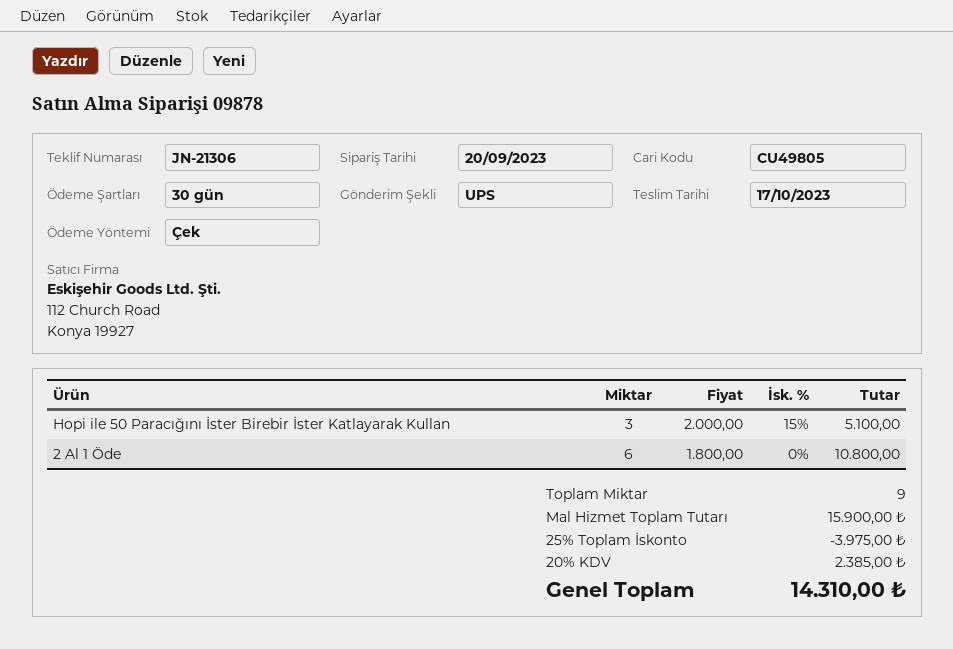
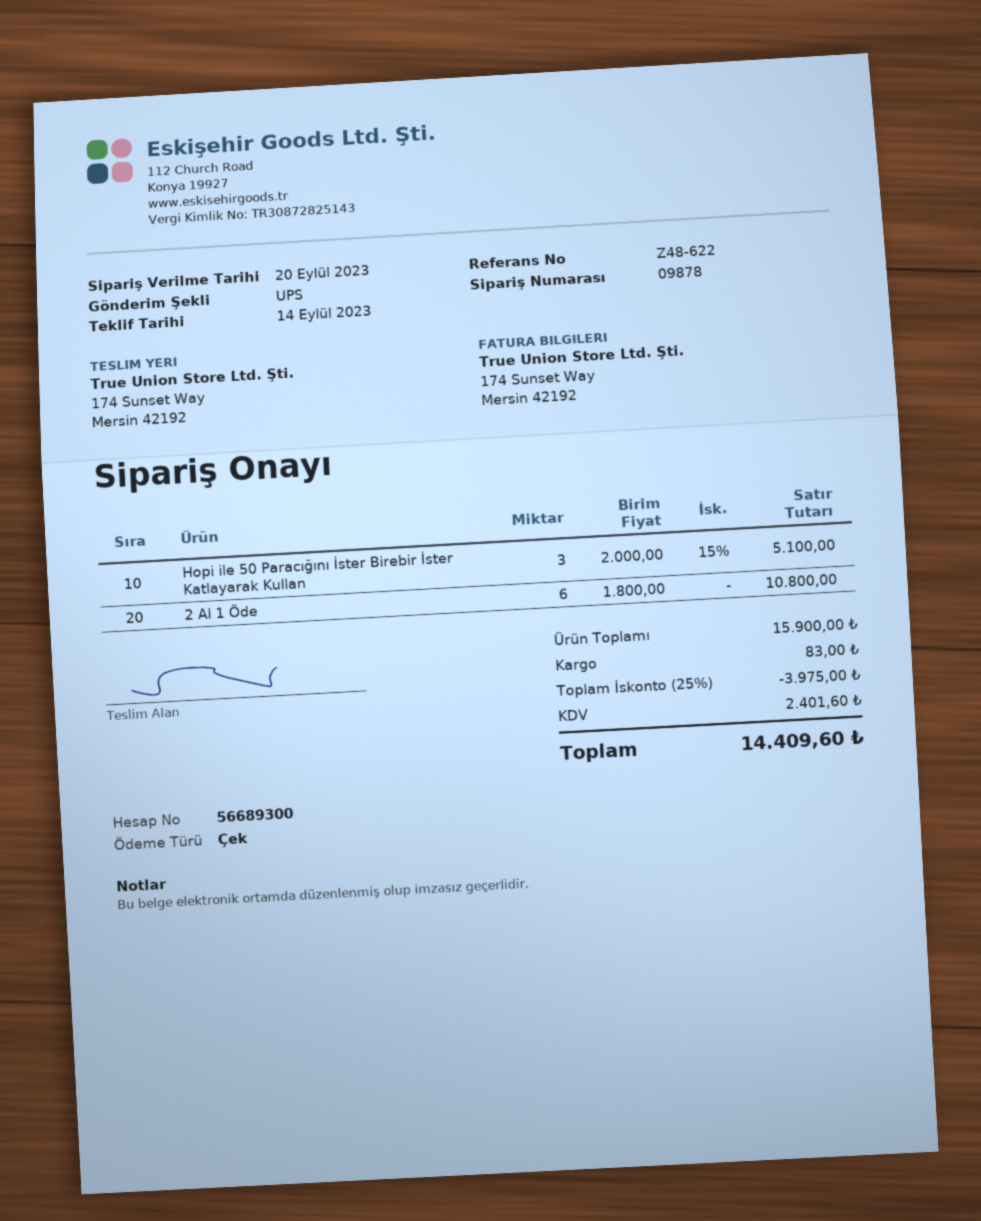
shipping: none -> 83.00
tax: 2385.00 -> 2401.60
total: 14310.00 -> 14409.60

